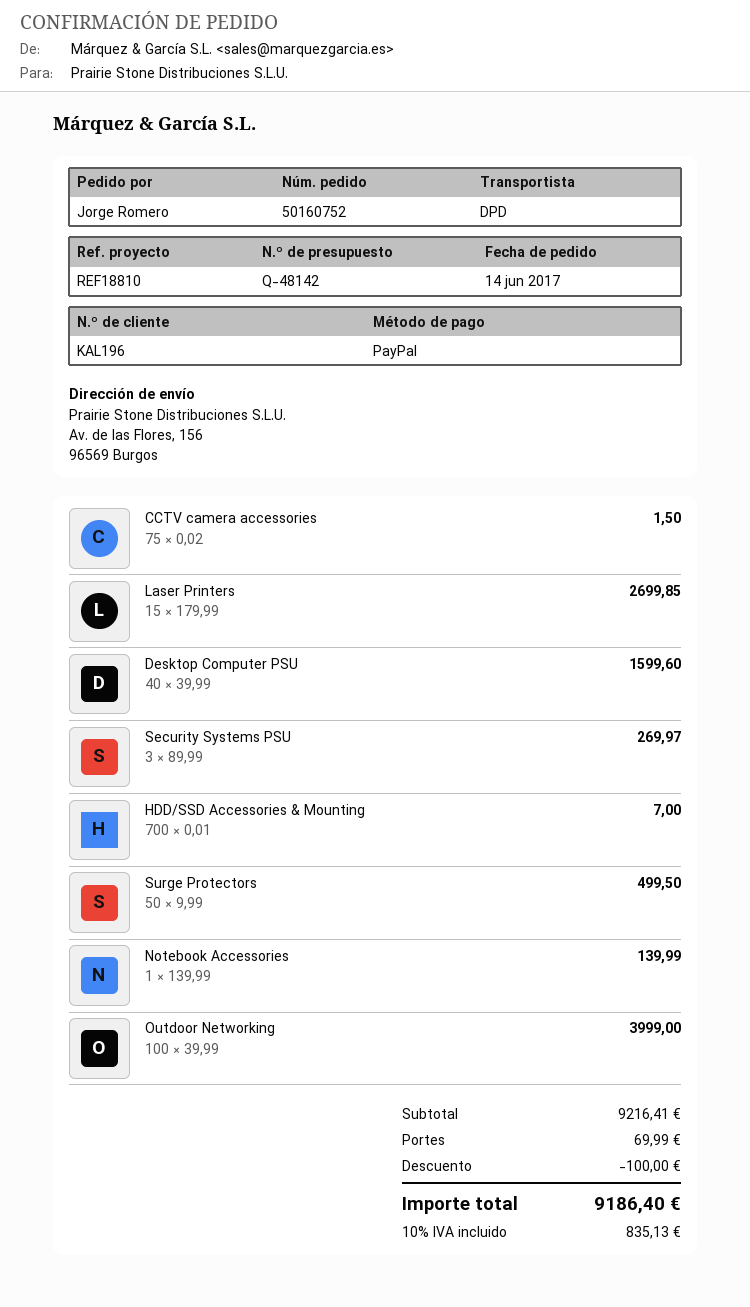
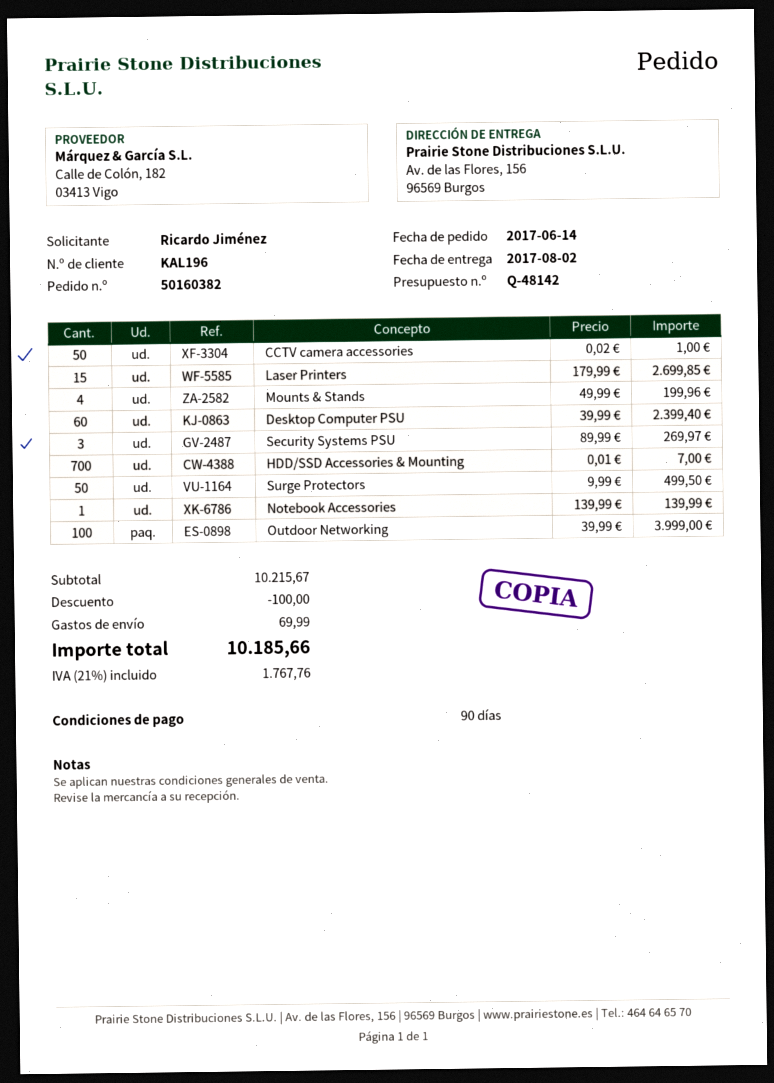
order number: 50160752 -> 50160382
ordered by: Jorge Romero -> Ricardo Jiménez
CCTV camera accessories: 75 x 0.02 = 1.50 -> 50 x 0.02 = 1.00
Desktop Computer PSU: 40 x 39.99 = 1599.60 -> 60 x 39.99 = 2399.40
Mounts & Stands: none -> 4 x 49.99 = 199.96
subtotal: 9216.41 -> 10215.67
tax: 10% = 835.13 -> 21% = 1767.76
total: 9186.40 -> 10185.66

